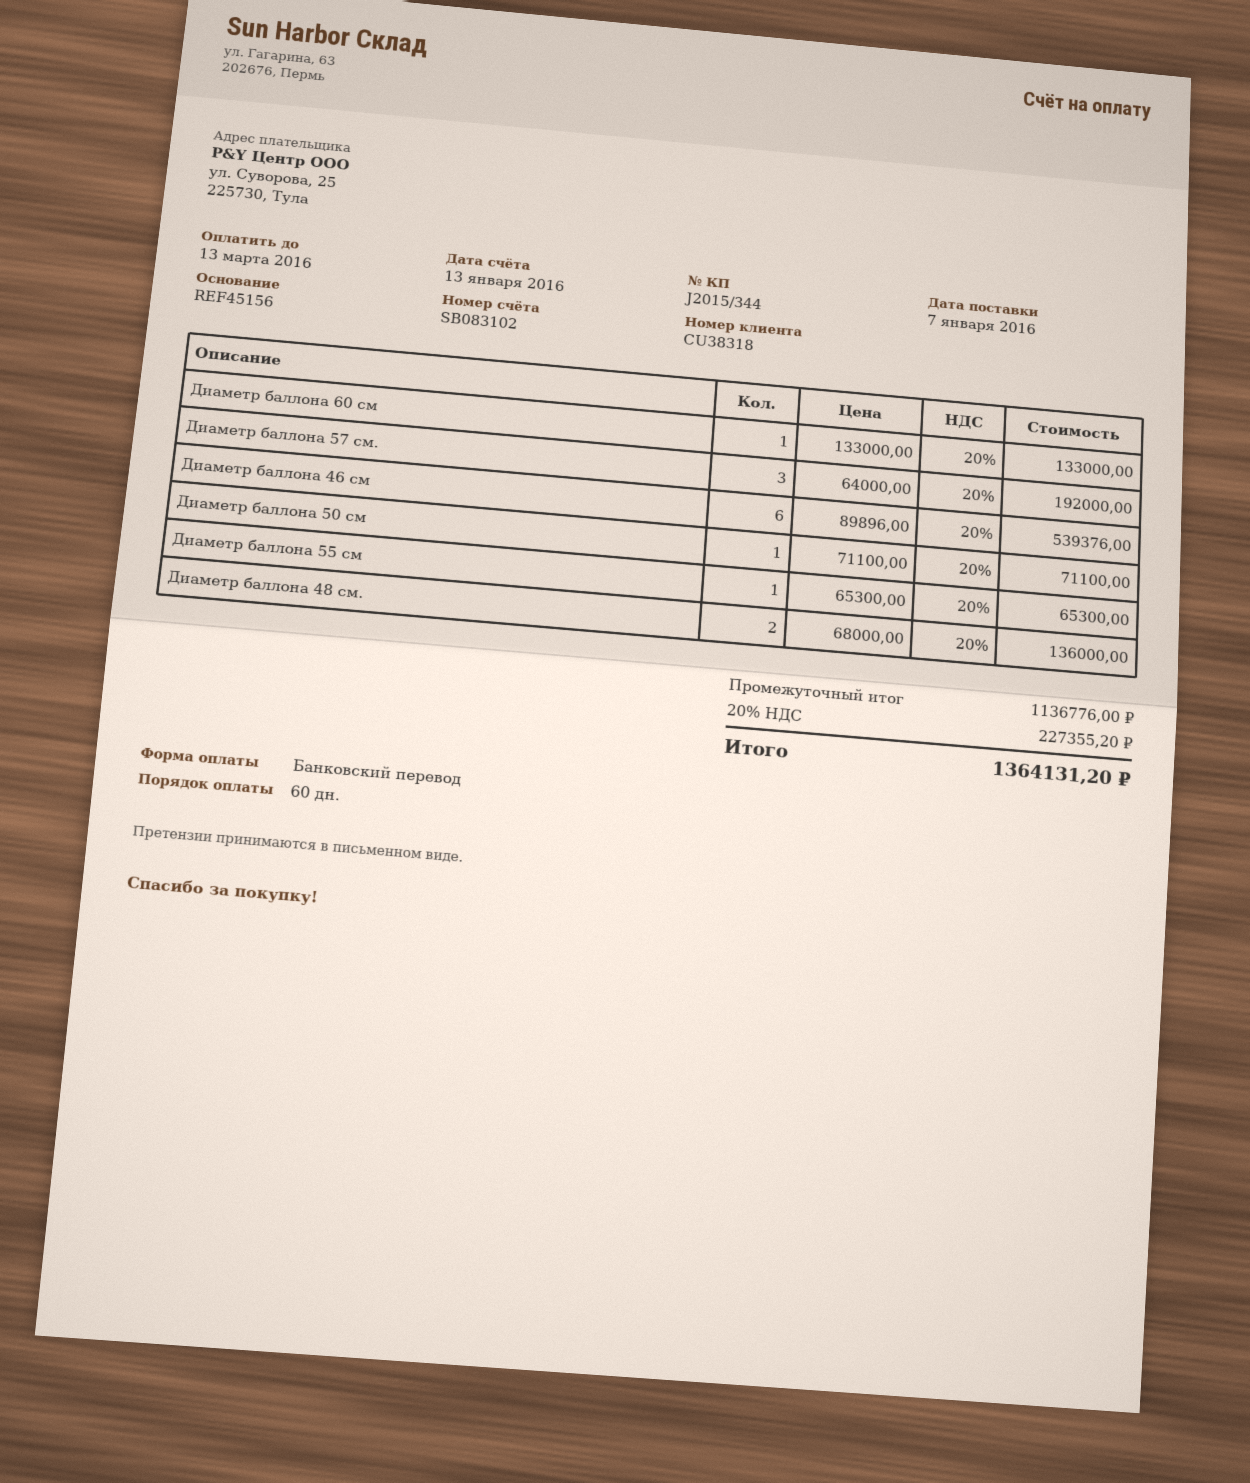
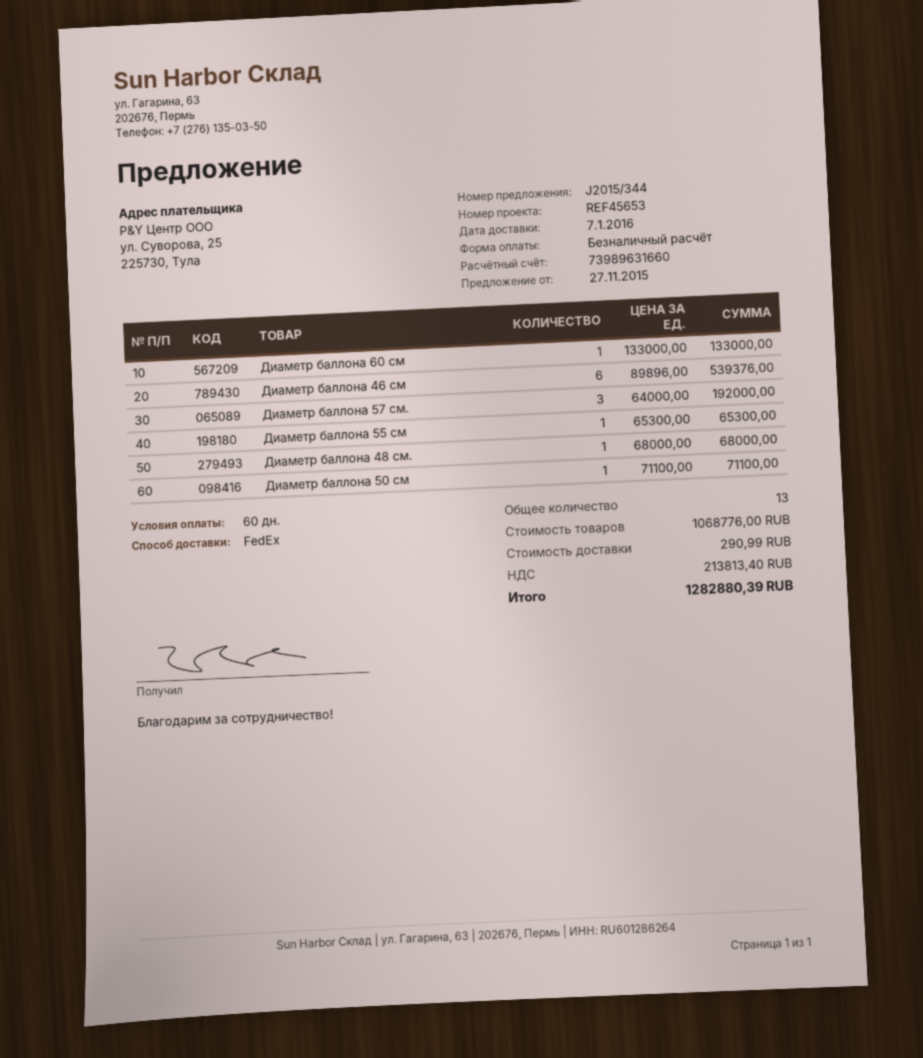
reference: REF45156 -> REF45653
Диаметр баллона 48 см.: 2 x 68000.00 = 136000.00 -> 1 x 68000.00 = 68000.00
subtotal: 1136776.00 -> 1068776.00
shipping: none -> 290.99
tax: 227355.20 -> 213813.40
total: 1364131.20 -> 1282880.39

